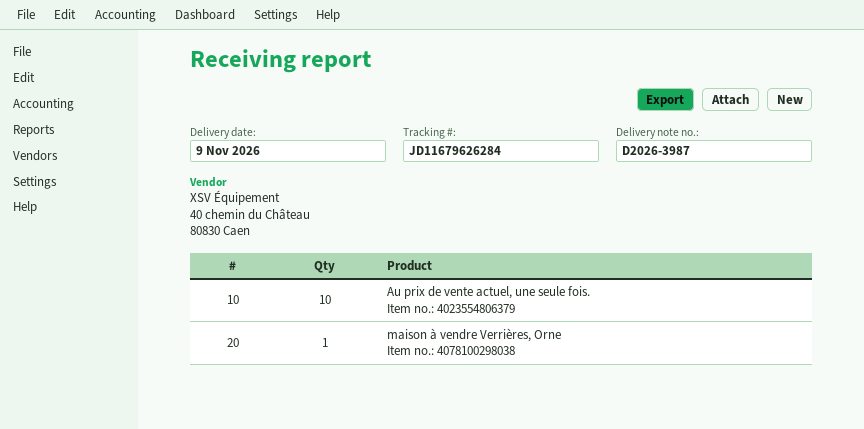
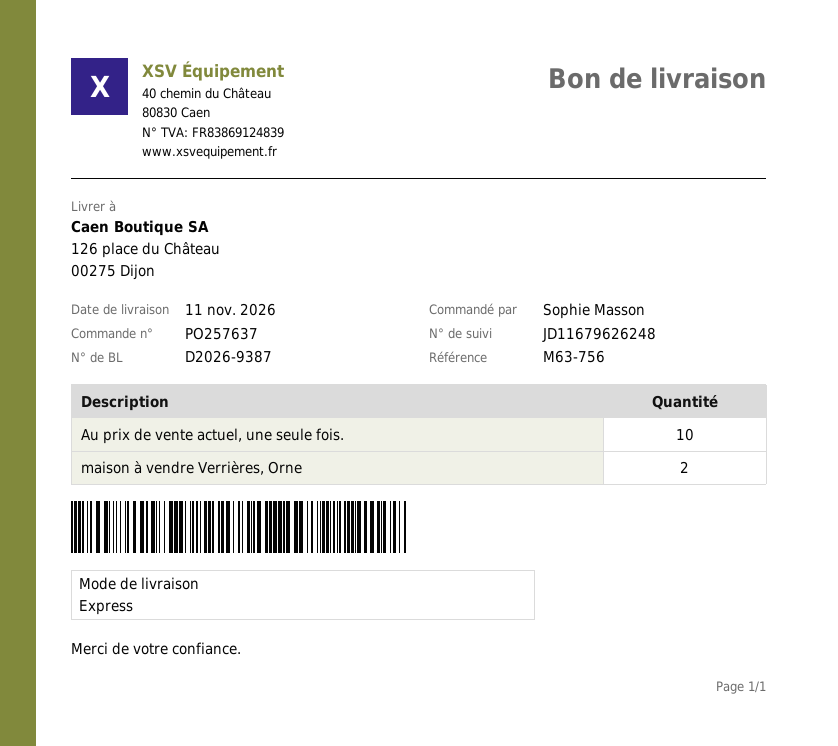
delivery note number: D2026-3987 -> D2026-9387
delivery date: 2026-11-09 -> 2026-11-11
tracking number: JD11679626284 -> JD11679626248
maison à vendre Verrières, Orne: 1 -> 2

